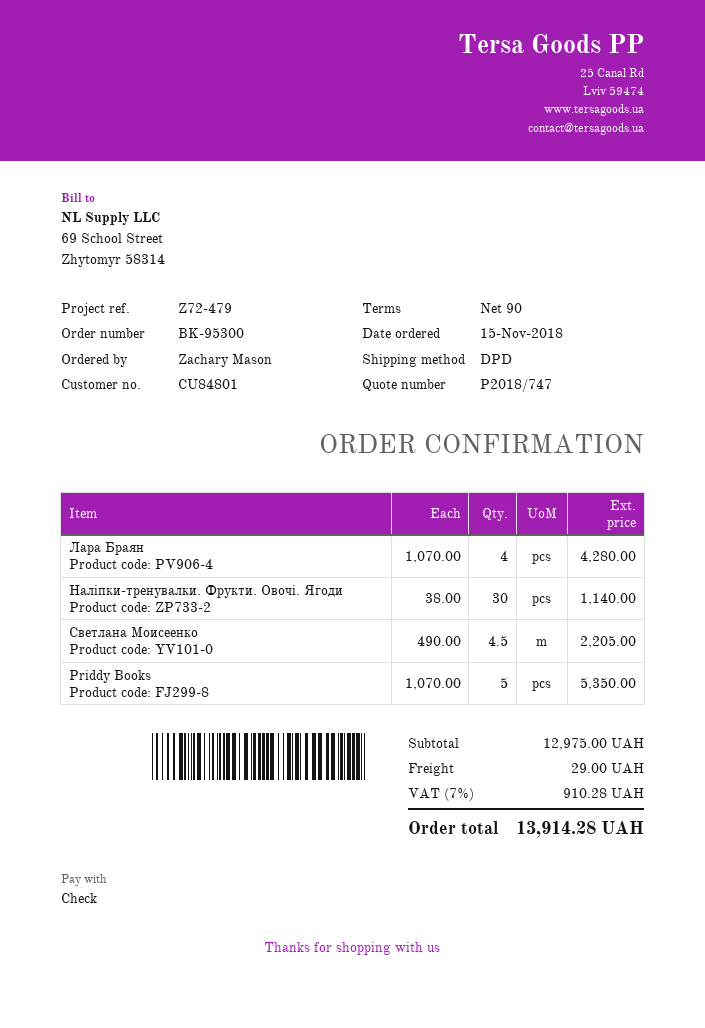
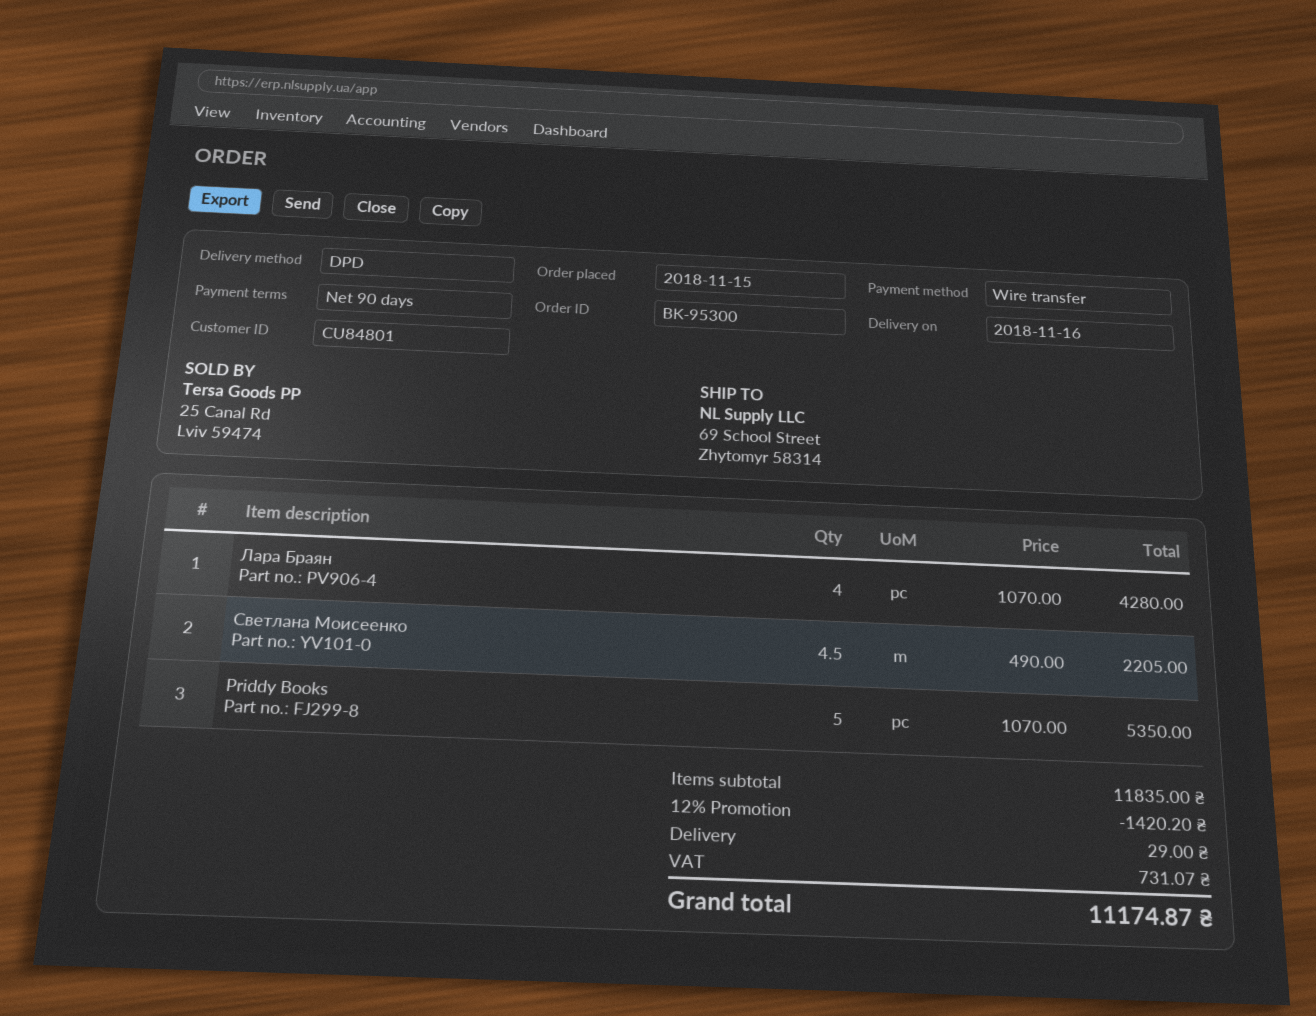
payment method: cheque -> bank transfer
Наліпки-тренувалки. Фрукти. Овочі. Ягоди: 30 x 38.00 = 1140.00 -> none
subtotal: 12975.00 -> 11835.00
discount: none -> 12% = 1420.20
tax: 910.28 -> 731.07
total: 13914.28 -> 11174.87

